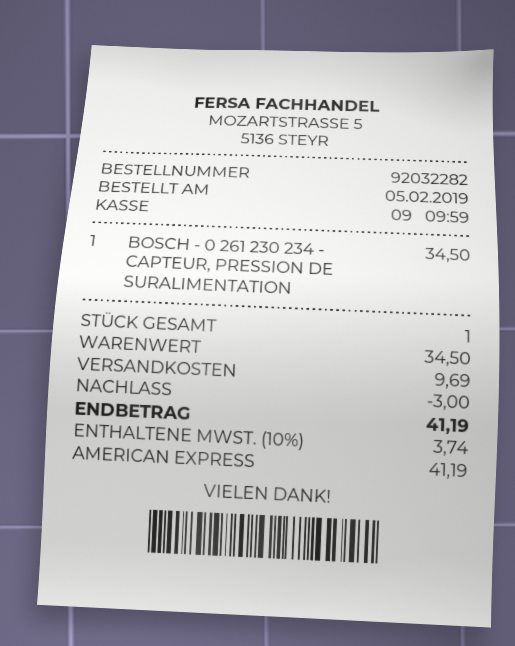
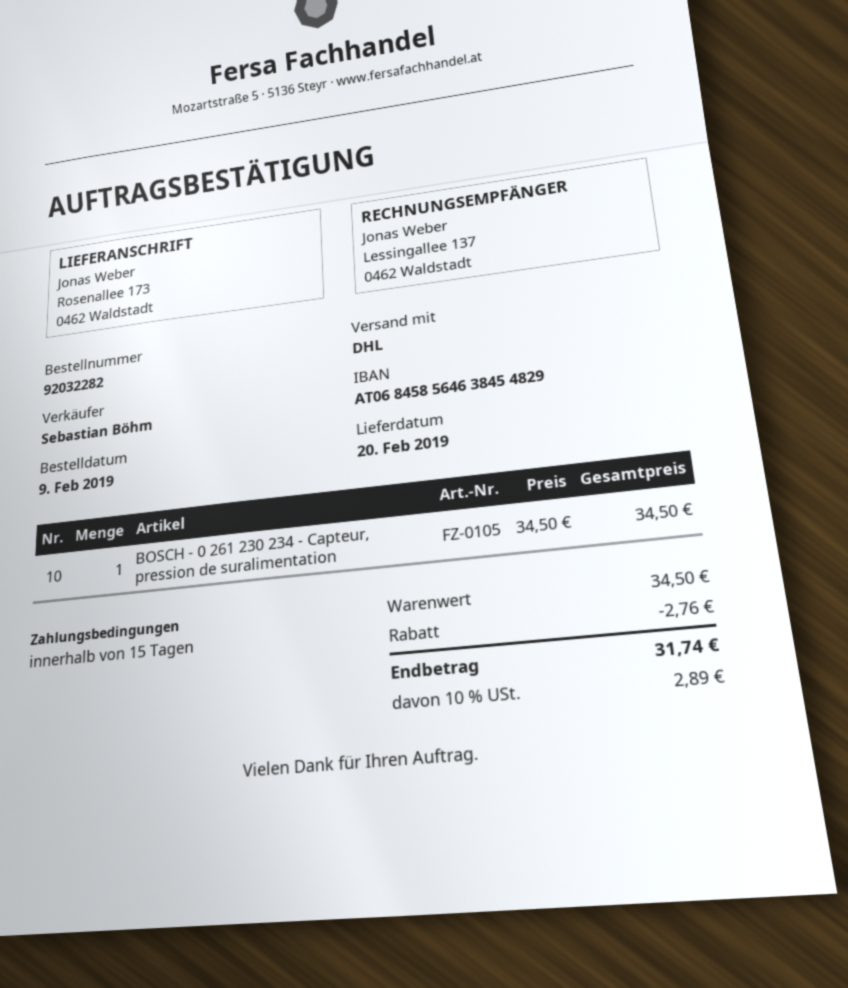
order date: 2019-02-05 -> 2019-02-09
discount: 3.00 -> 2.76
shipping: 9.69 -> none
tax: 10% = 3.74 -> 10% = 2.89
total: 41.19 -> 31.74

